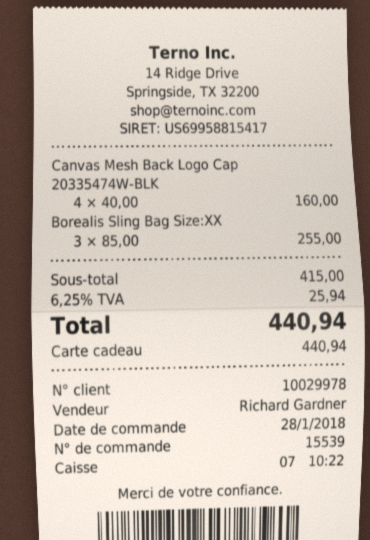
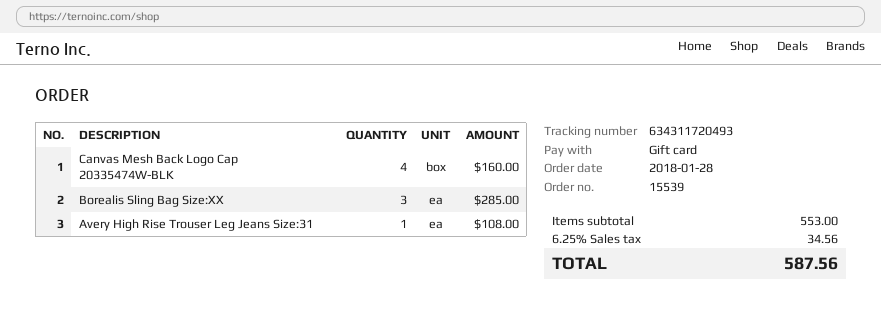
Borealis Sling Bag Size:XX: 3 for 255.00 -> 3 for 285.00
Avery High Rise Trouser Leg Jeans Size:31: none -> 1 for 108.00
subtotal: 415.00 -> 553.00
tax: 6.25% = 25.94 -> 6.25% = 34.56
total: 440.94 -> 587.56

